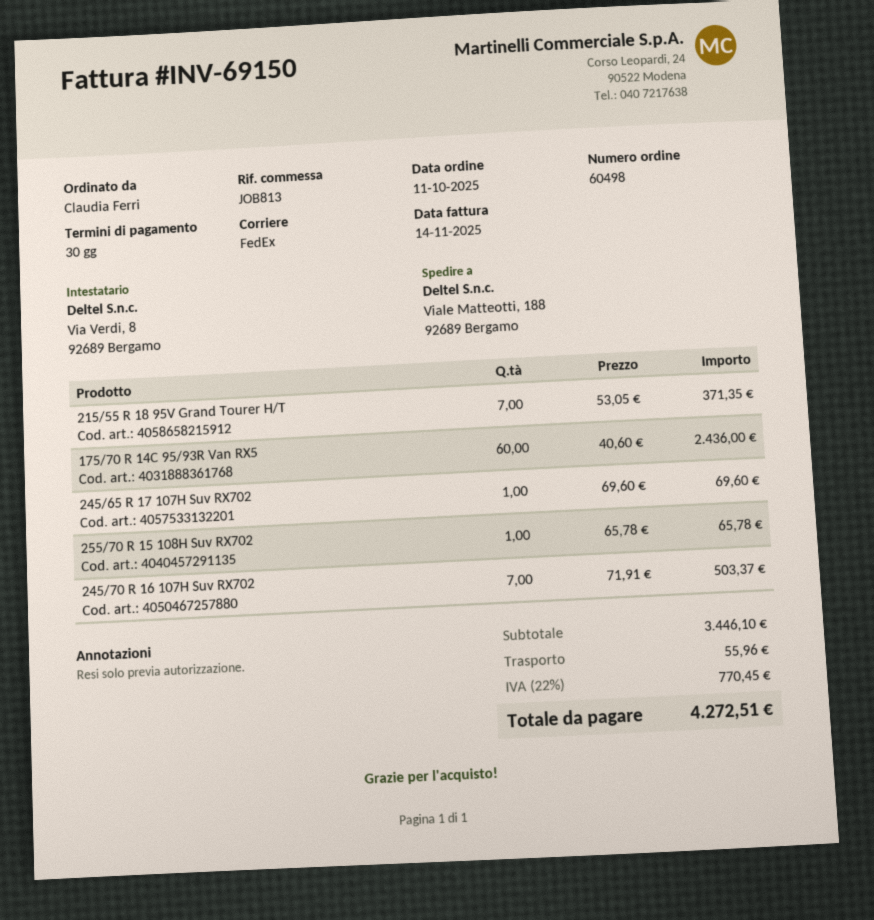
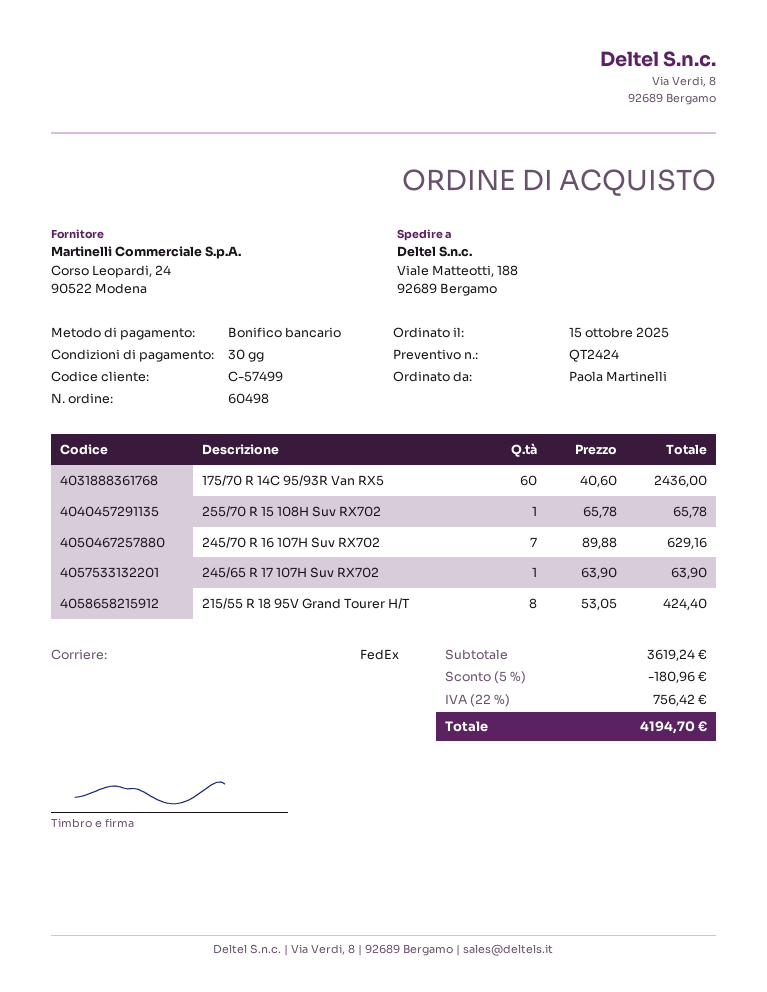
order date: 2025-10-11 -> 2025-10-15
ordered by: Claudia Ferri -> Paola Martinelli
215/55 R 18 95V Grand Tourer H/T: 7 x 53.05 = 371.35 -> 8 x 53.05 = 424.40
245/65 R 17 107H Suv RX702: 1 x 69.60 = 69.60 -> 1 x 63.90 = 63.90
245/70 R 16 107H Suv RX702: 7 x 71.91 = 503.37 -> 7 x 89.88 = 629.16
subtotal: 3446.10 -> 3619.24
discount: none -> 5% = 180.96
shipping: 55.96 -> none
tax: 22% = 770.45 -> 22% = 756.42
total: 4272.51 -> 4194.70

